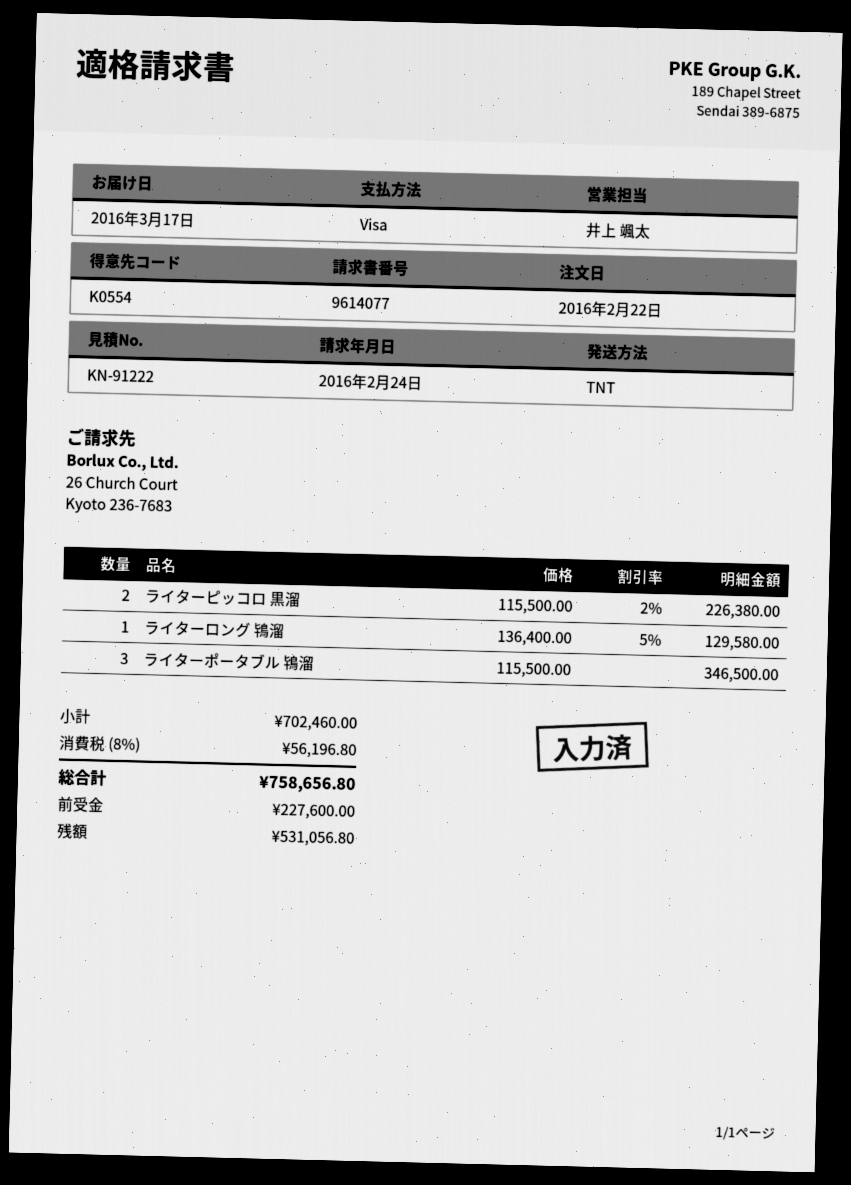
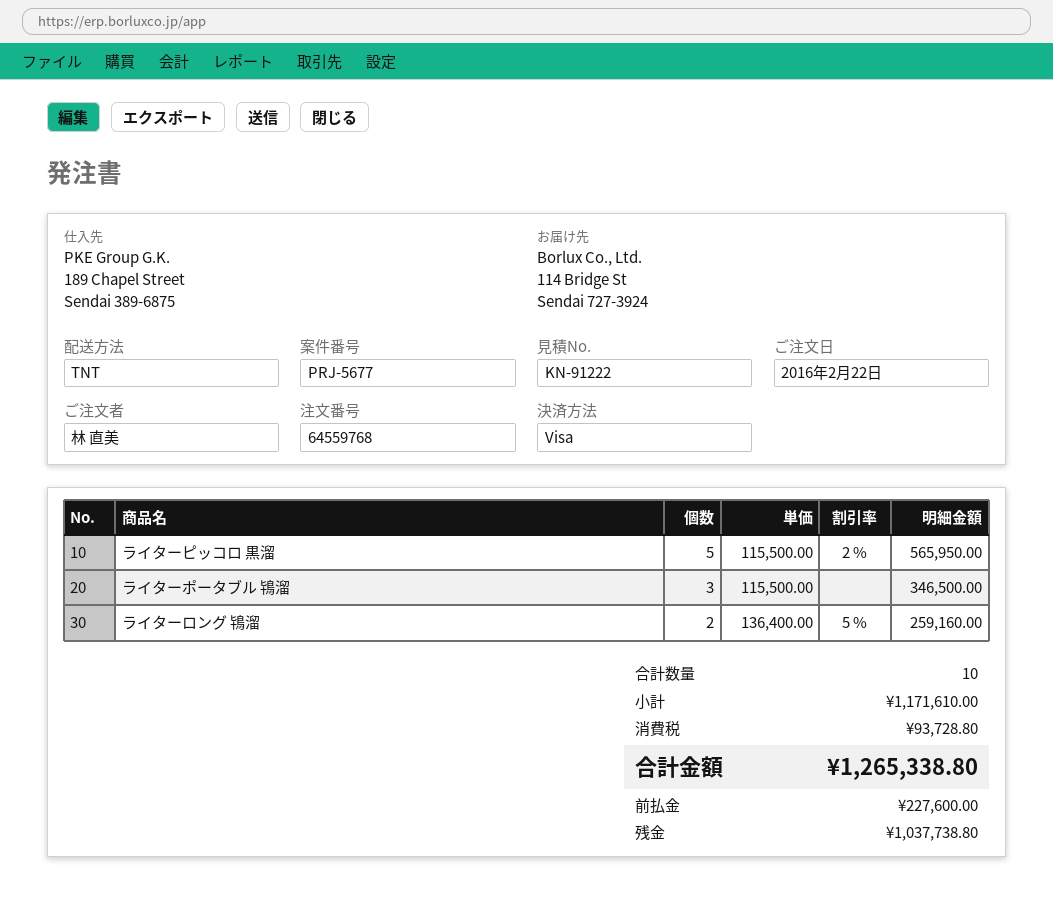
ライターピッコロ 黒溜: 2 x 115500.00 - 2% = 226380.00 -> 5 x 115500.00 - 2% = 565950.00
ライターロング 鴇溜: 1 x 136400.00 - 5% = 129580.00 -> 2 x 136400.00 - 5% = 259160.00
subtotal: 702460.00 -> 1171610.00
tax: 56196.80 -> 93728.80
total: 758656.80 -> 1265338.80
balance: 531056.80 -> 1037738.80

